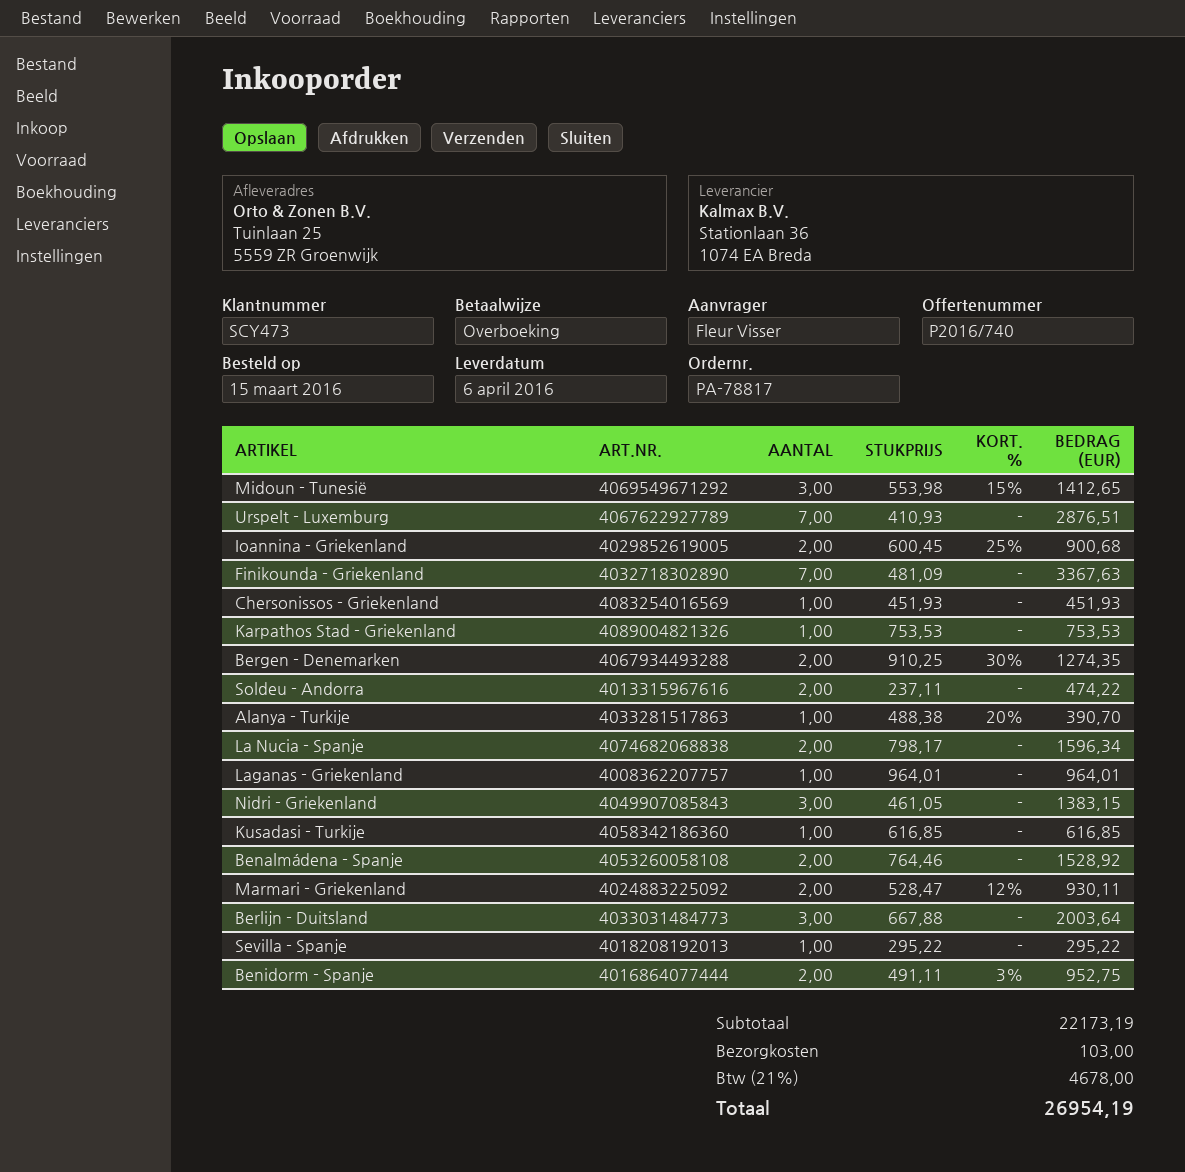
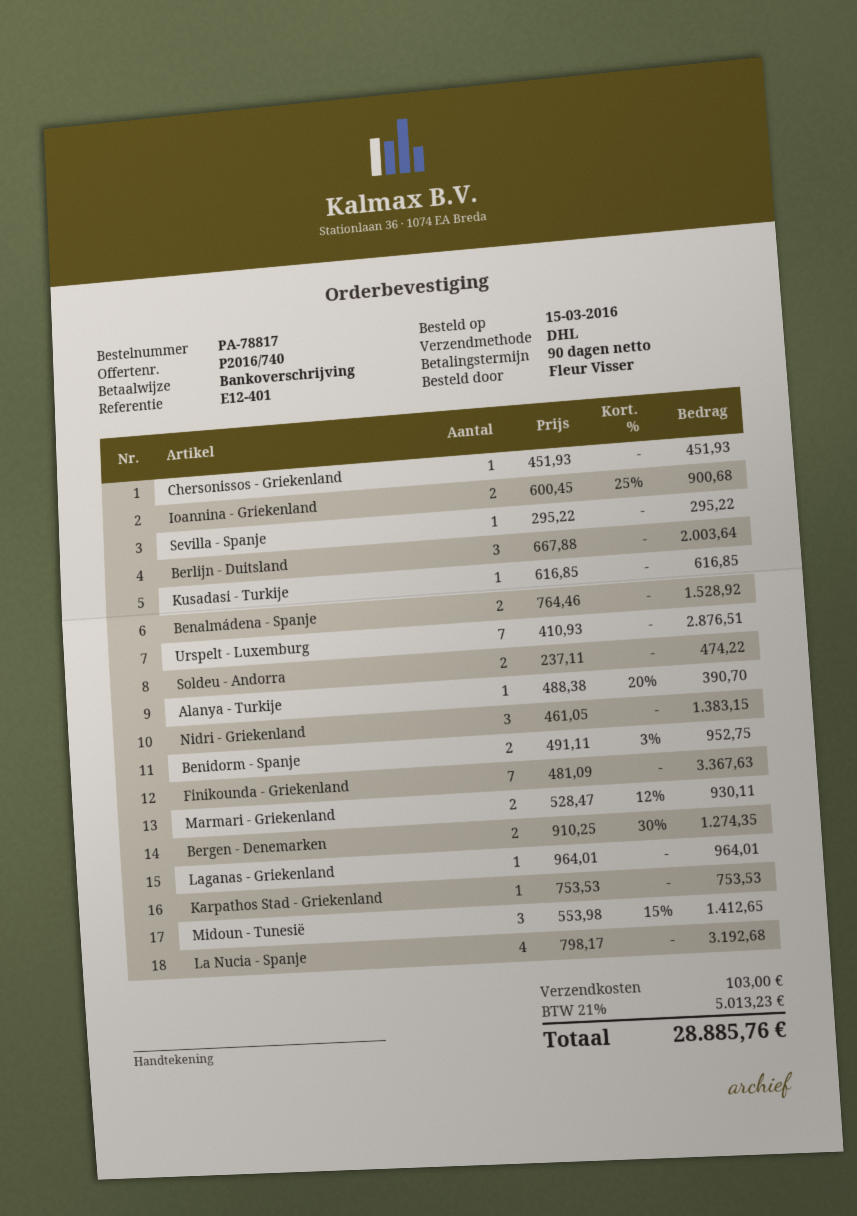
La Nucia - Spanje: 2 x 798.17 = 1596.34 -> 4 x 798.17 = 3192.68
tax: 21% = 4678.00 -> 21% = 5013.23
total: 26954.19 -> 28885.76

